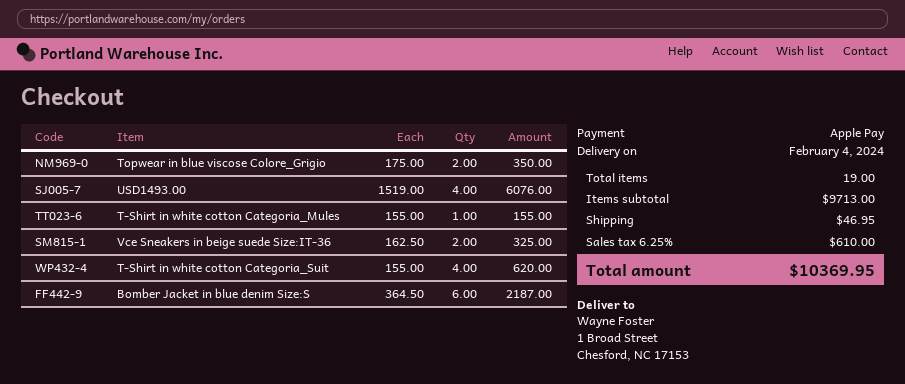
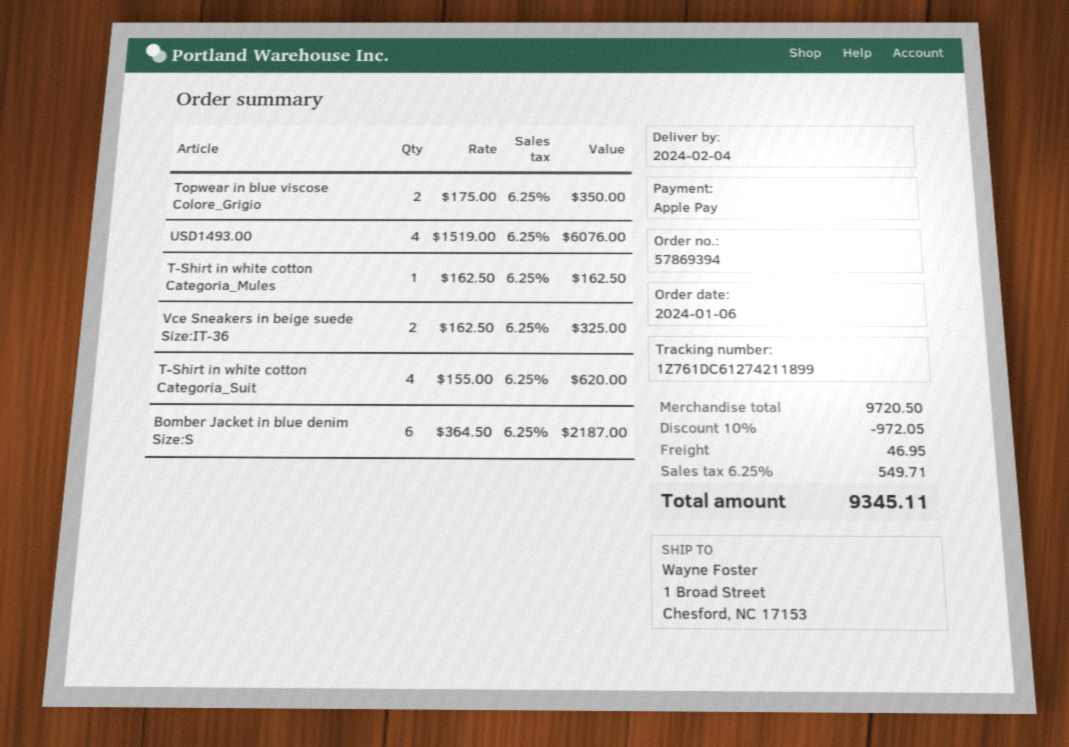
T-Shirt in white cotton Categoria_Mules: 1 x 155.00 = 155.00 -> 1 x 162.50 = 162.50
subtotal: 9713.00 -> 9720.50
discount: none -> 10% = 972.05
tax: 6.25% = 610.00 -> 6.25% = 549.71
total: 10369.95 -> 9345.11

